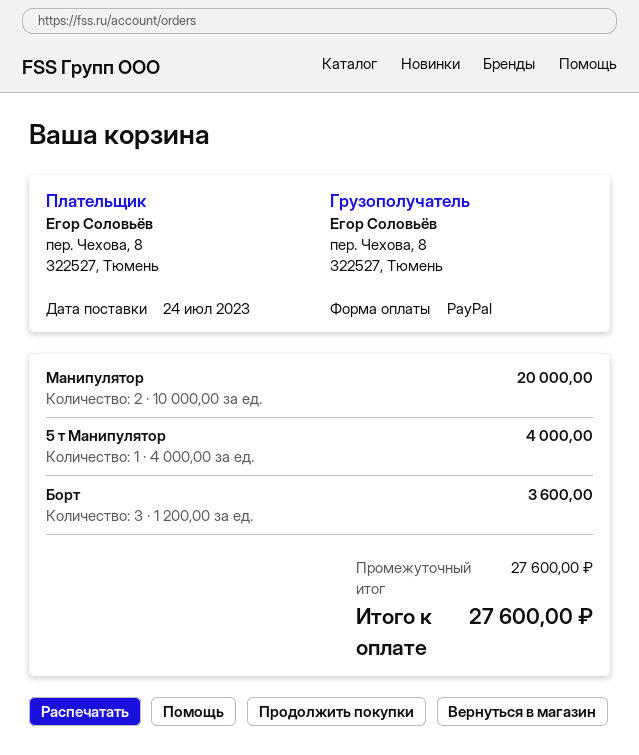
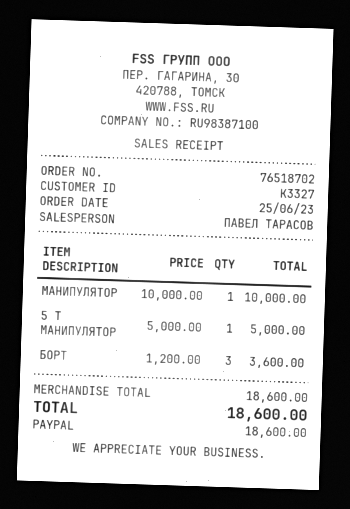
Манипулятор: 2 x 10000.00 = 20000.00 -> 1 x 10000.00 = 10000.00
5 т Манипулятор: 1 x 4000.00 = 4000.00 -> 1 x 5000.00 = 5000.00
subtotal: 27600.00 -> 18600.00
total: 27600.00 -> 18600.00

